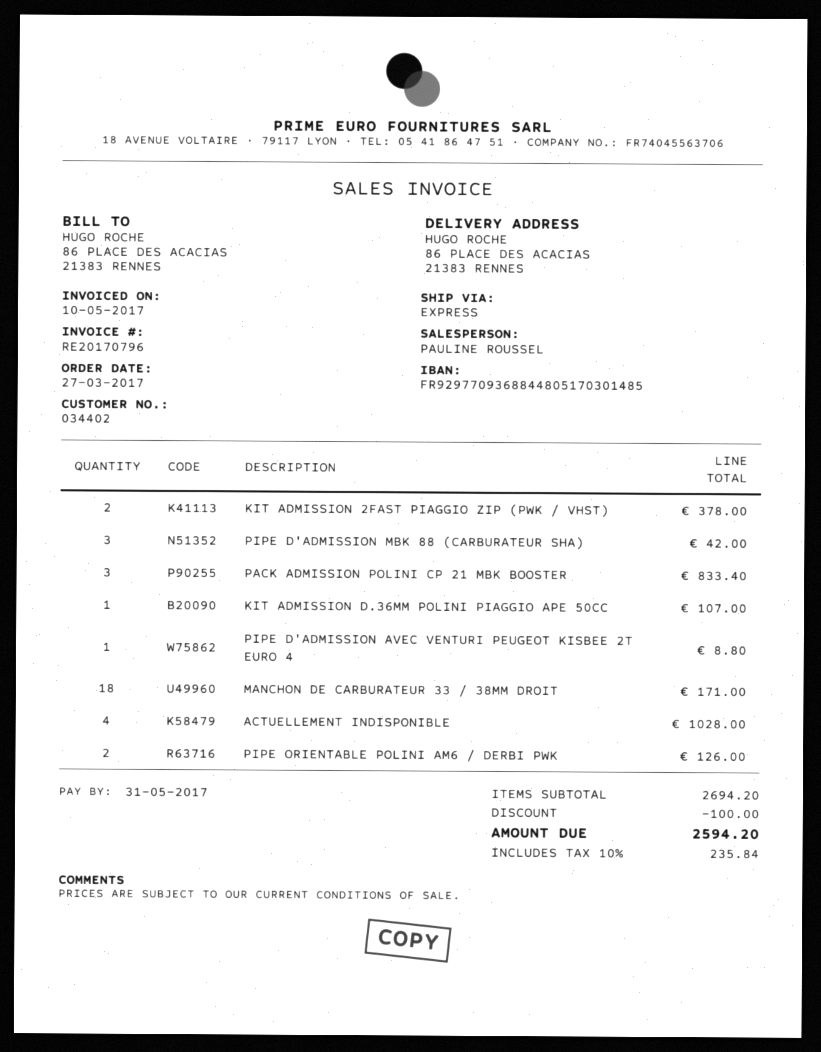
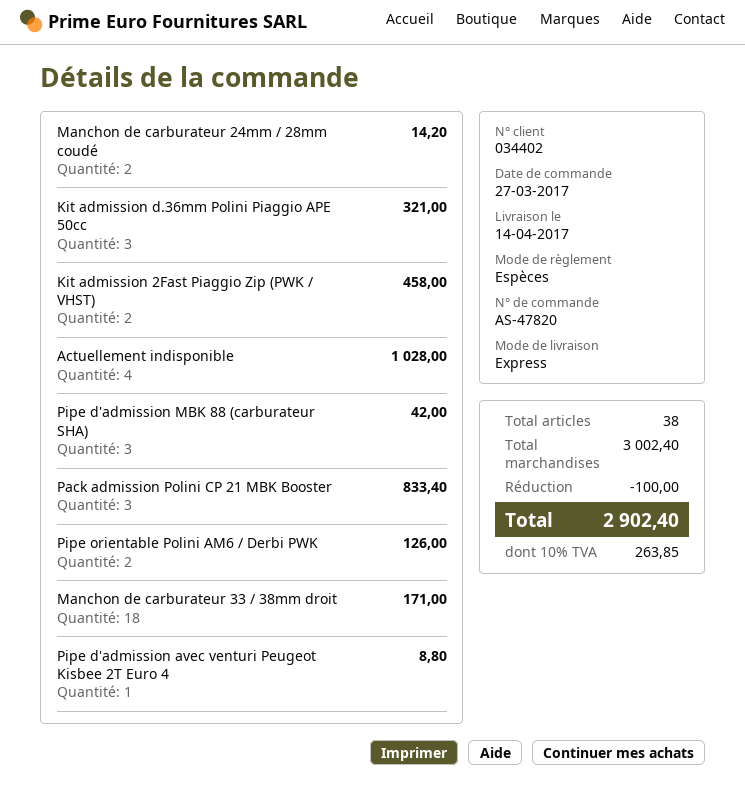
KIT ADMISSION 2FAST PIAGGIO ZIP (PWK / VHST): 2 for 378.00 -> 2 for 458.00
KIT ADMISSION D.36MM POLINI PIAGGIO APE 50CC: 1 for 107.00 -> 3 for 321.00
Manchon de carburateur 24mm / 28mm coudé: none -> 2 for 14.20
subtotal: 2694.20 -> 3002.40
tax: 10% = 235.84 -> 10% = 263.85
total: 2594.20 -> 2902.40

